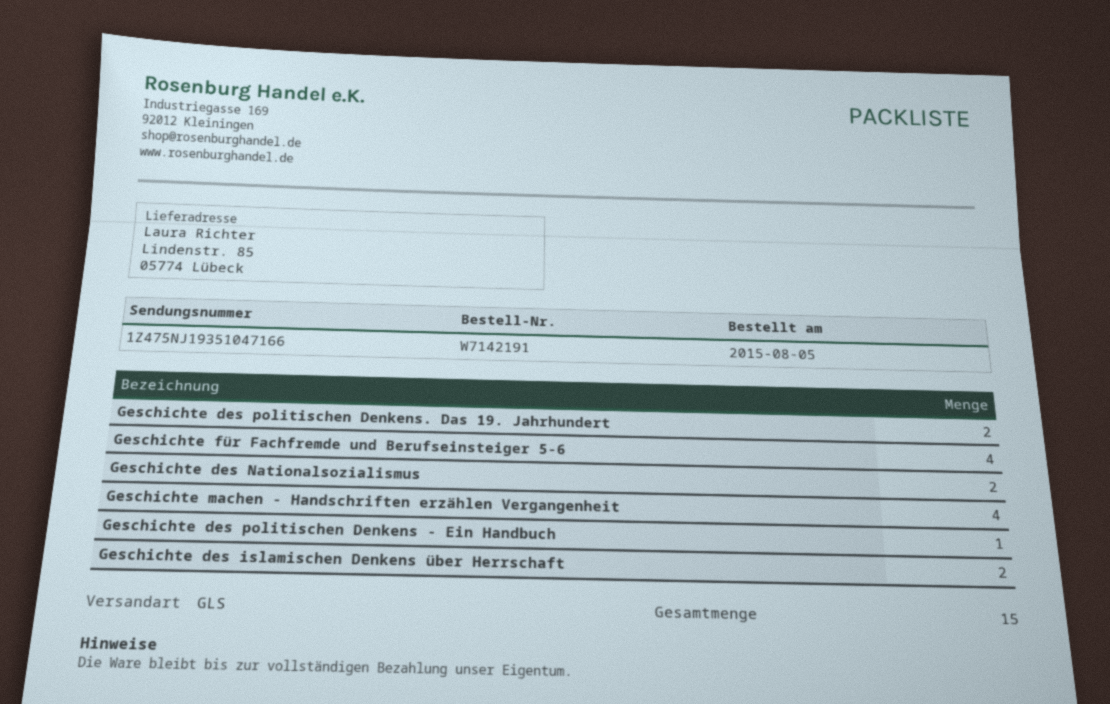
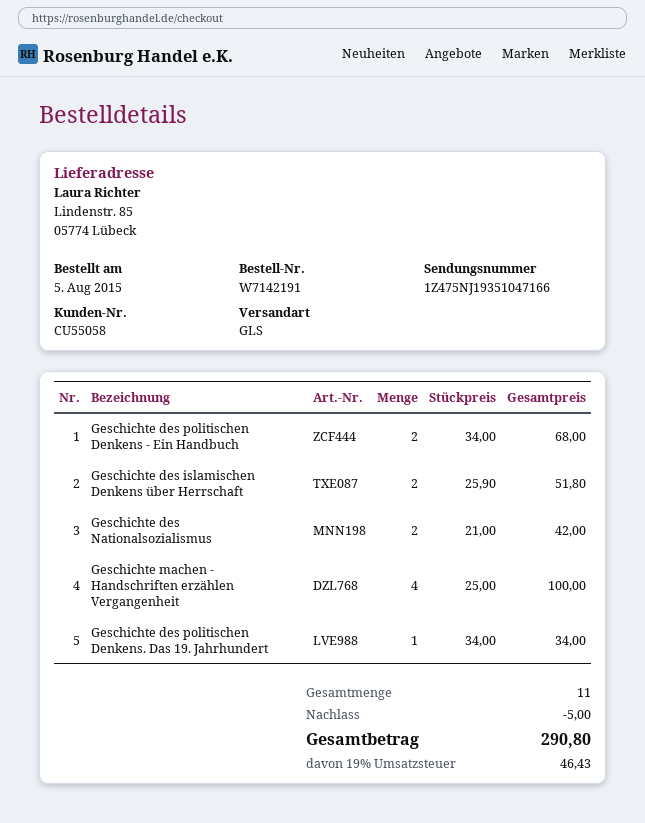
Geschichte des politischen Denkens. Das 19. Jahrhundert: 2 -> 1
Geschichte für Fachfremde und Berufseinsteiger 5-6: 4 -> none
Geschichte des politischen Denkens - Ein Handbuch: 1 -> 2
total quantity: 15 -> 11

